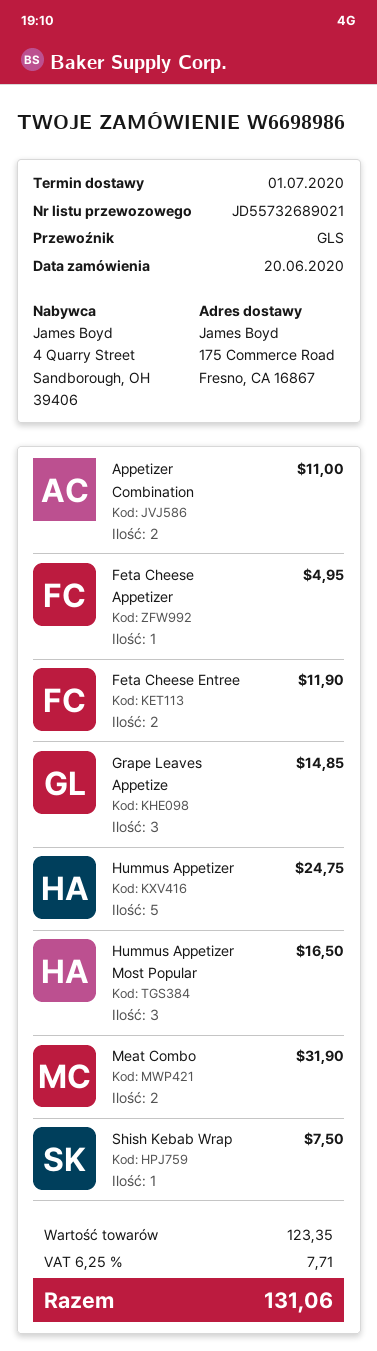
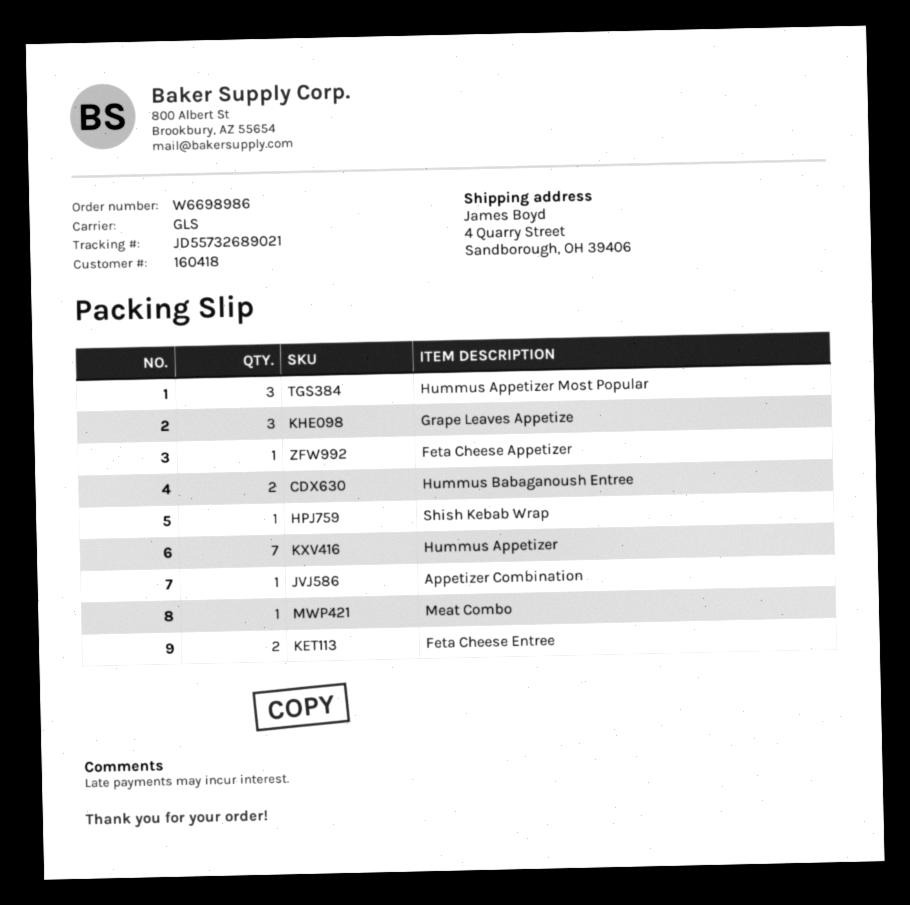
ship to: 175 Commerce Road, Fresno, CA 16867 -> 4 Quarry Street, Sandborough, OH 39406
Appetizer Combination: 2 -> 1
Hummus Appetizer: 5 -> 7
Meat Combo: 2 -> 1
Hummus Babaganoush Entree: none -> 2

